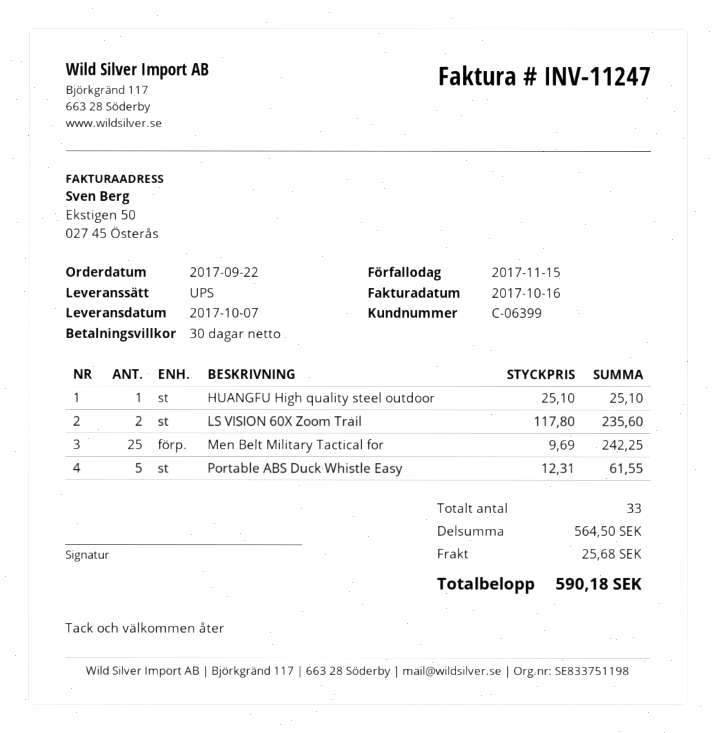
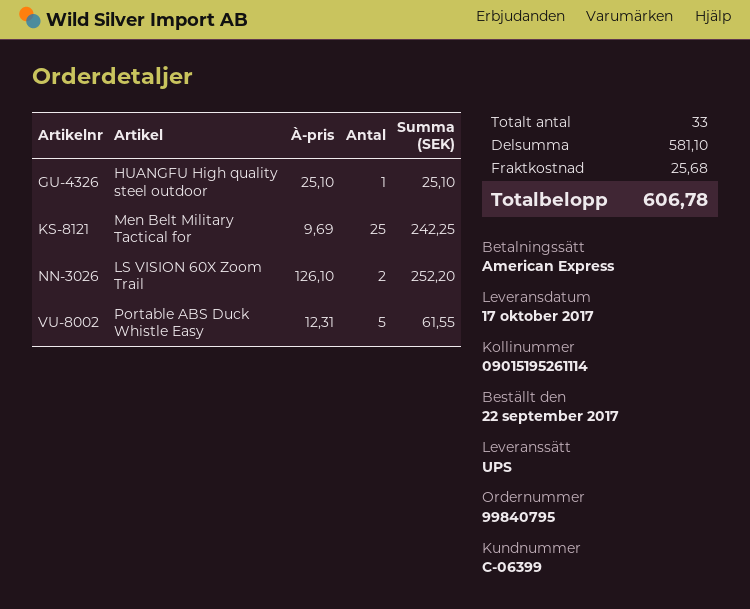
delivery date: 2017-10-07 -> 2017-10-17
LS VISION 60X Zoom Trail: 2 x 117.80 = 235.60 -> 2 x 126.10 = 252.20
subtotal: 564.50 -> 581.10
total: 590.18 -> 606.78

